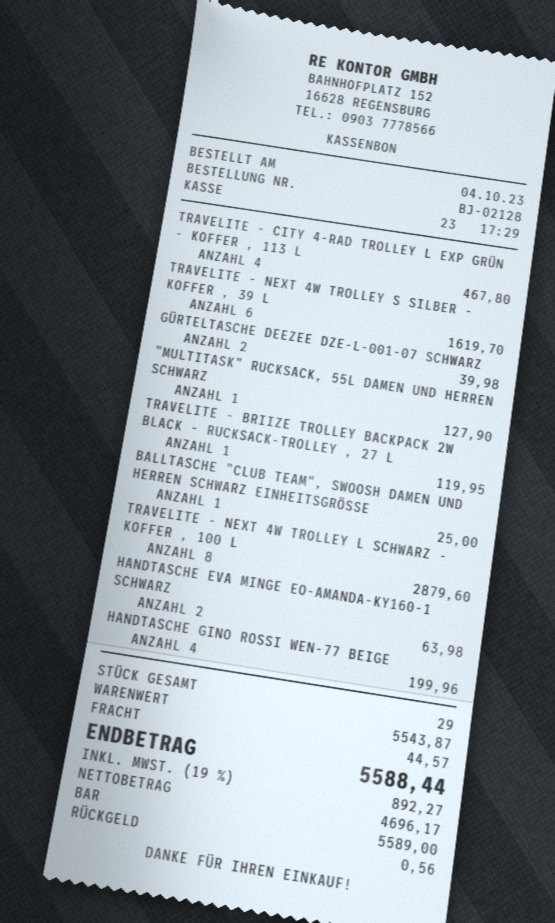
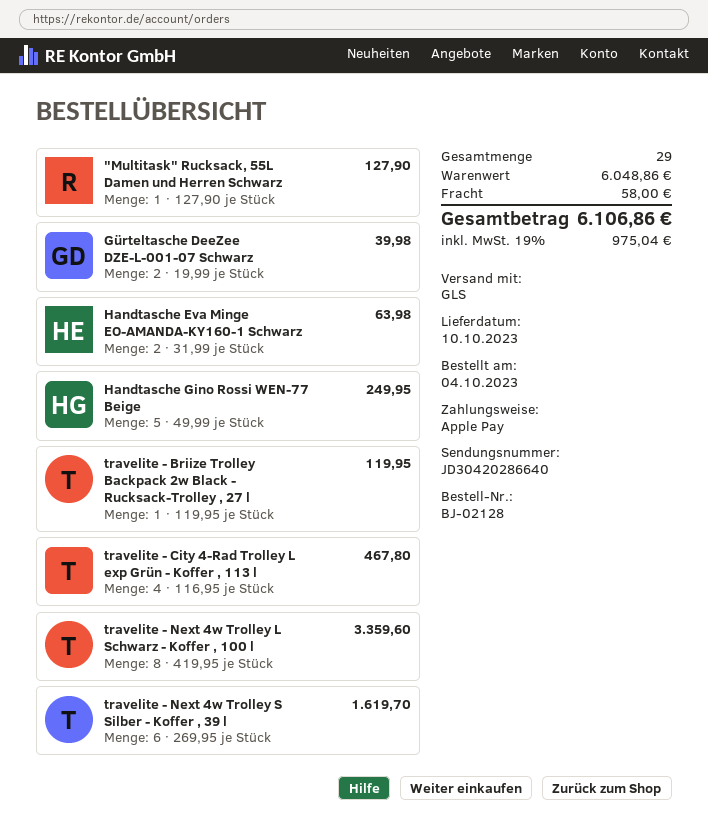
payment method: cash -> Apple Pay
BALLTASCHE "CLUB TEAM", SWOOSH DAMEN UND HERREN SCHWARZ EINHEITSGRÖSSE: 1 for 25.00 -> none
TRAVELITE - NEXT 4W TROLLEY L SCHWARZ - KOFFER , 100 L: 8 for 2879.60 -> 8 for 3359.60
HANDTASCHE GINO ROSSI WEN-77 BEIGE: 4 for 199.96 -> 5 for 249.95
subtotal: 5543.87 -> 6048.86
shipping: 44.57 -> 58.00
tax: 19% = 892.27 -> 19% = 975.04
total: 5588.44 -> 6106.86

